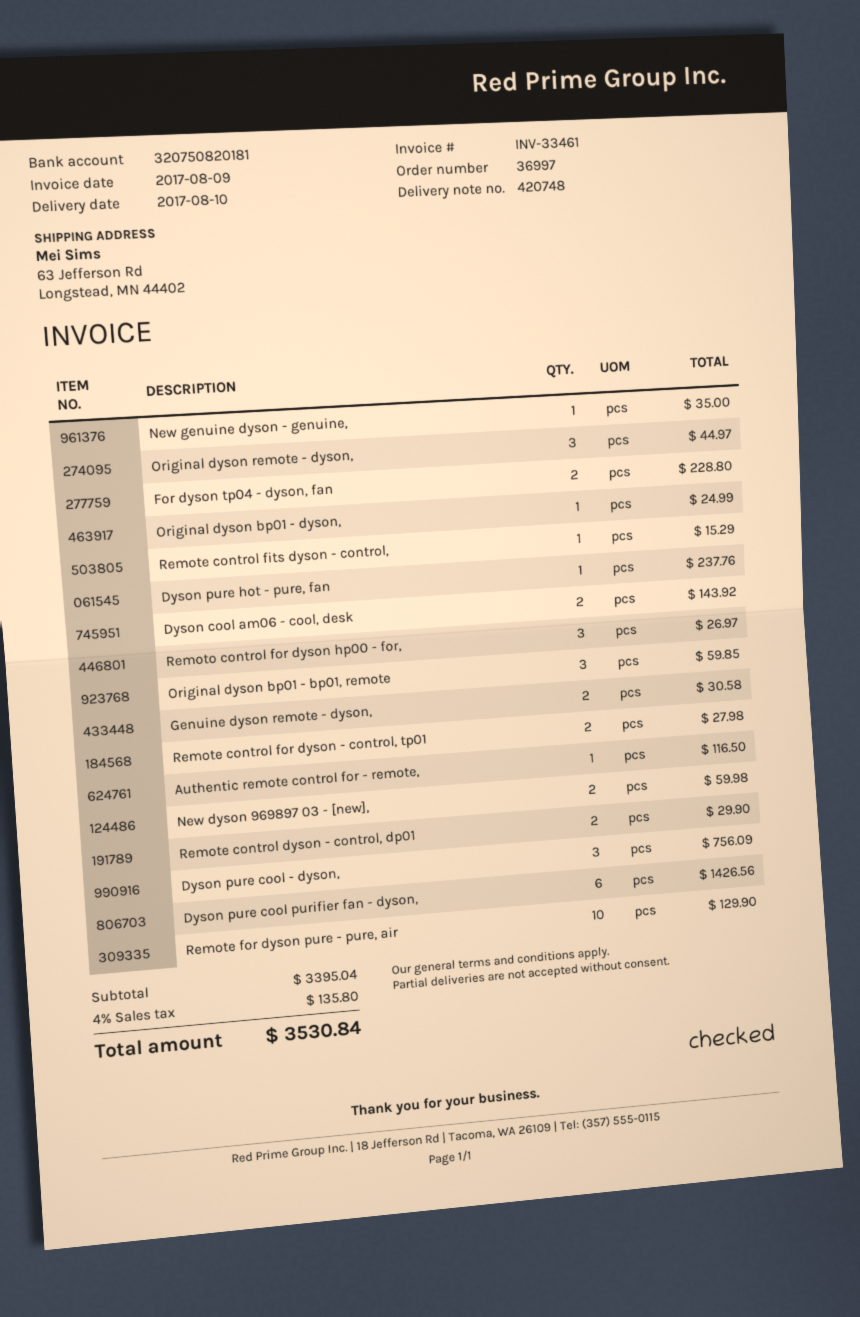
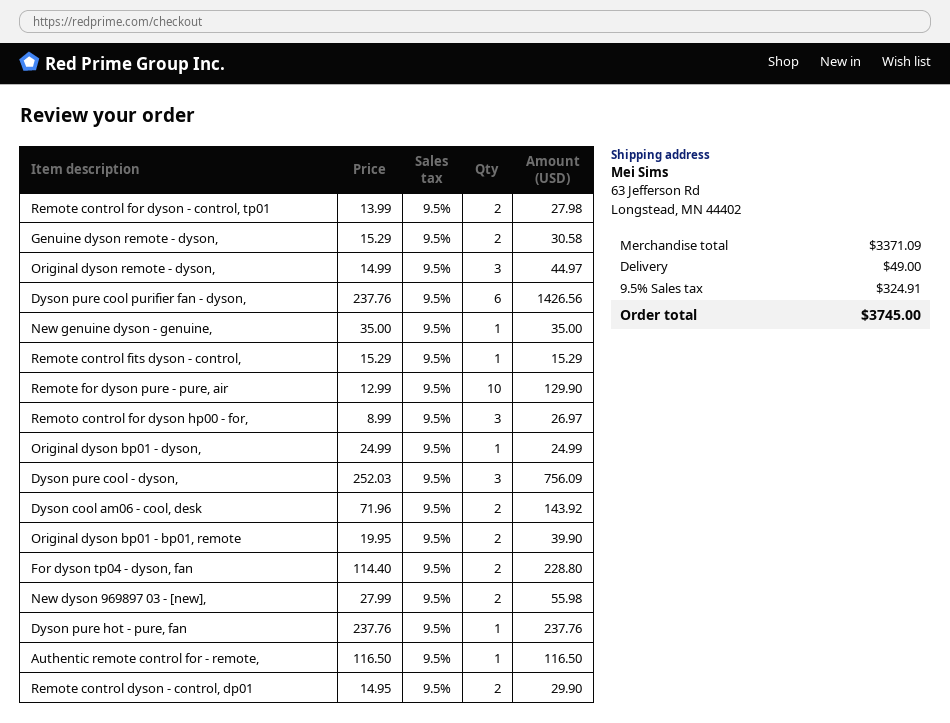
Original dyson bp01 - bp01, remote: 3 for 59.85 -> 2 for 39.90
New dyson 969897 03 - [new],: 2 for 59.98 -> 2 for 55.98
subtotal: 3395.04 -> 3371.09
shipping: none -> 49.00
tax: 4% = 135.80 -> 9.5% = 324.91
total: 3530.84 -> 3745.00

